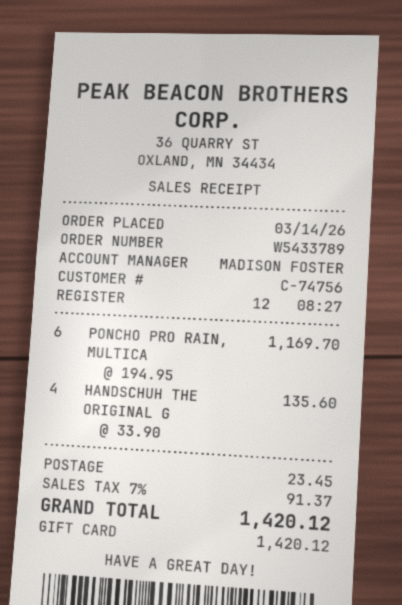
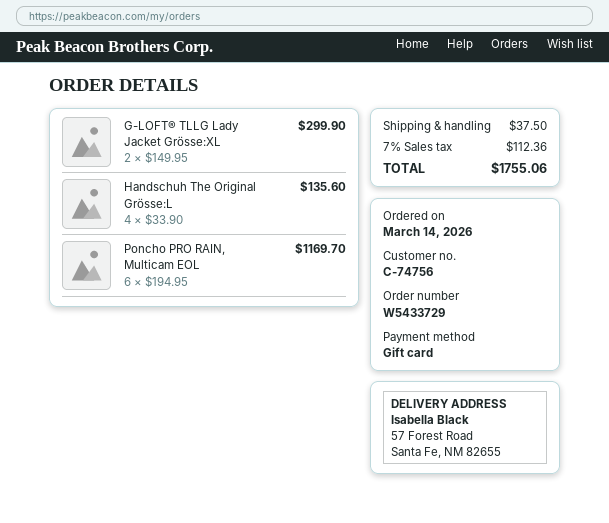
order number: W5433789 -> W5433729
G-LOFT® TLLG Lady Jacket Grösse:XL: none -> 2 x 149.95 = 299.90
shipping: 23.45 -> 37.50
tax: 7% = 91.37 -> 7% = 112.36
total: 1420.12 -> 1755.06

